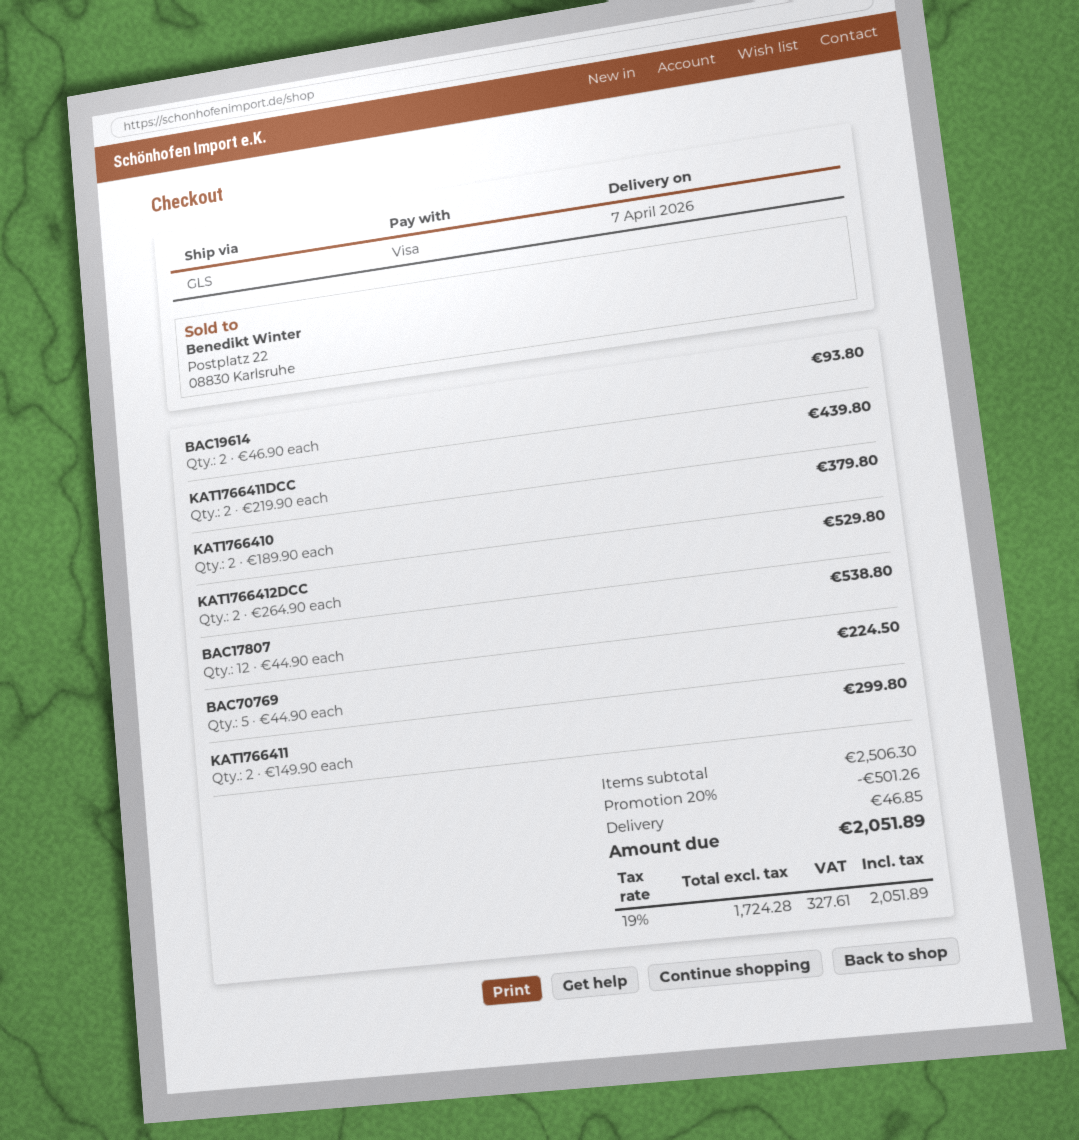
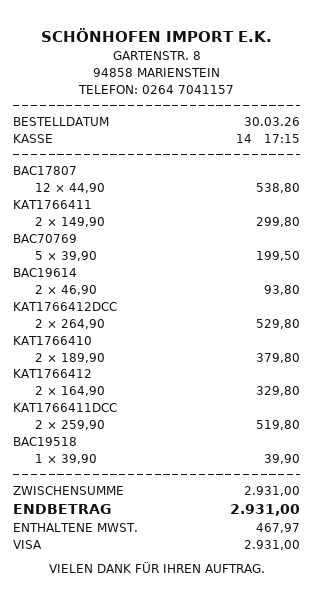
KAT1766411DCC: 2 x 219.90 = 439.80 -> 2 x 259.90 = 519.80
BAC70769: 5 x 44.90 = 224.50 -> 5 x 39.90 = 199.50
KAT1766412: none -> 2 x 164.90 = 329.80
BAC19518: none -> 1 x 39.90 = 39.90
subtotal: 2506.30 -> 2931.00
discount: 20% = 501.26 -> none
shipping: 46.85 -> none
tax: 327.61 -> 467.97
total: 2051.89 -> 2931.00

